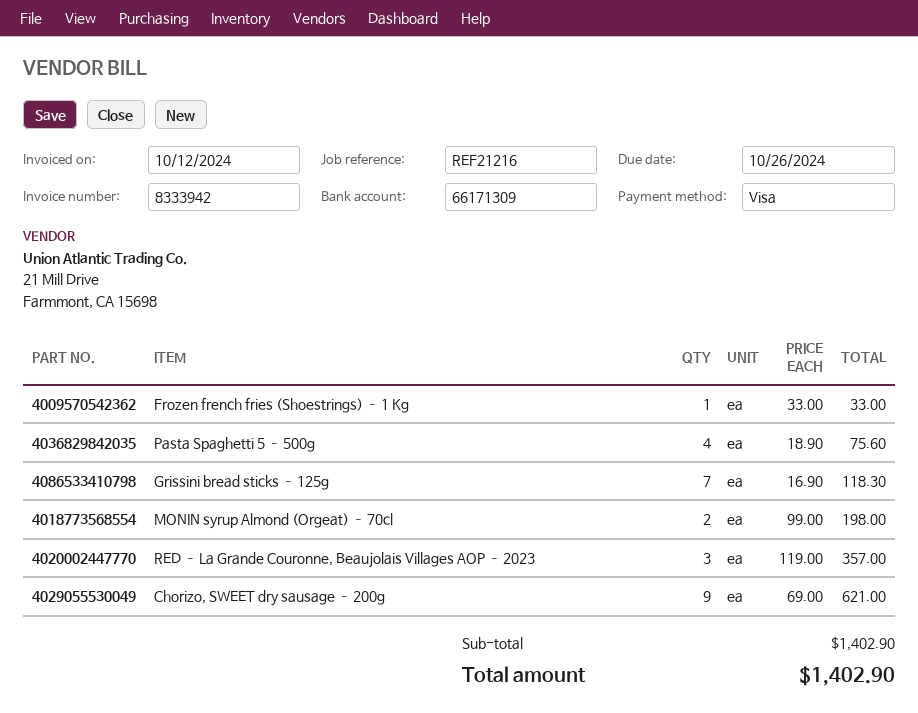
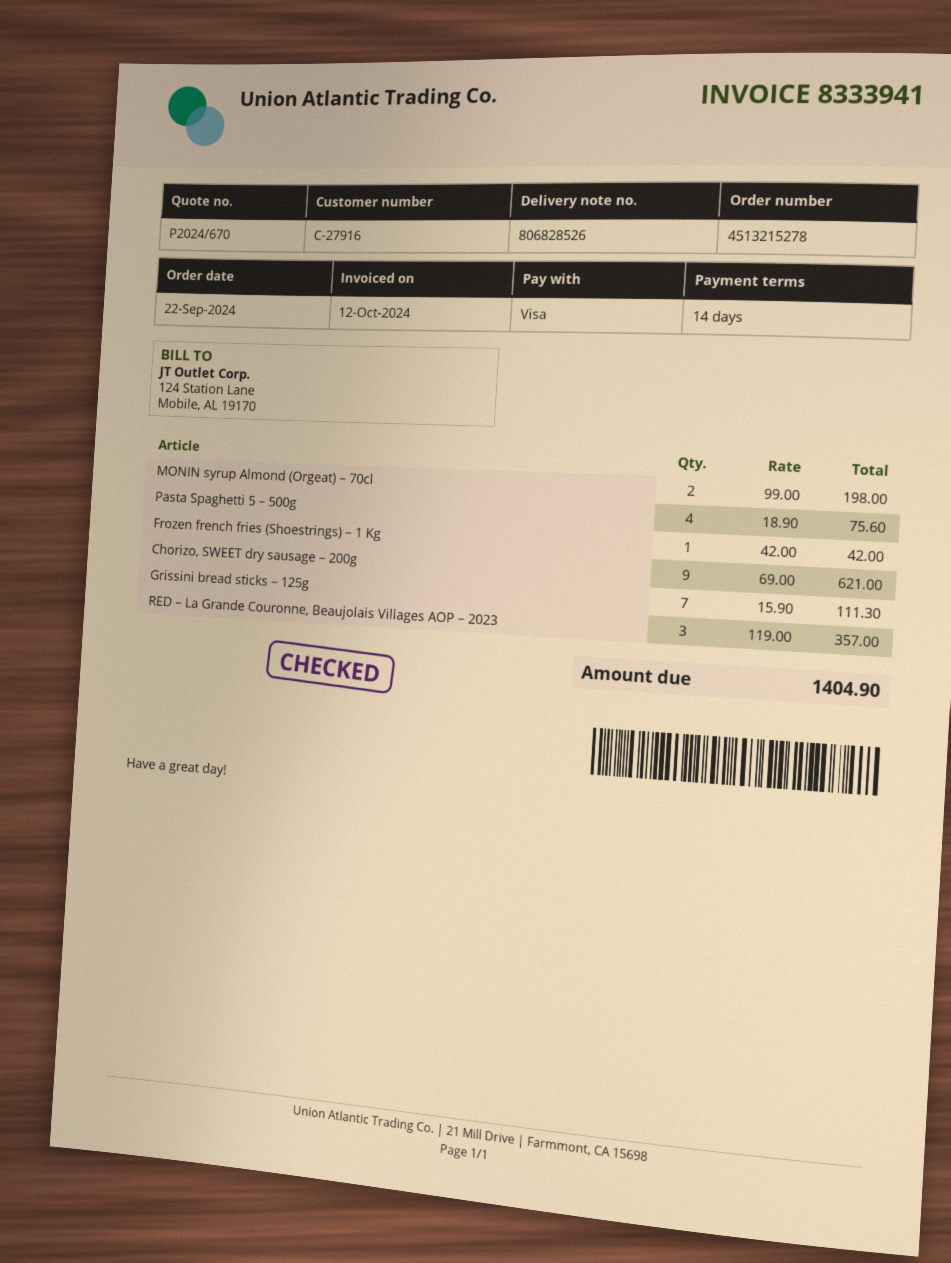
invoice number: 8333942 -> 8333941
Frozen french fries (Shoestrings) – 1 Kg: 1 x 33.00 = 33.00 -> 1 x 42.00 = 42.00
Grissini bread sticks – 125g: 7 x 16.90 = 118.30 -> 7 x 15.90 = 111.30
total: 1402.90 -> 1404.90

